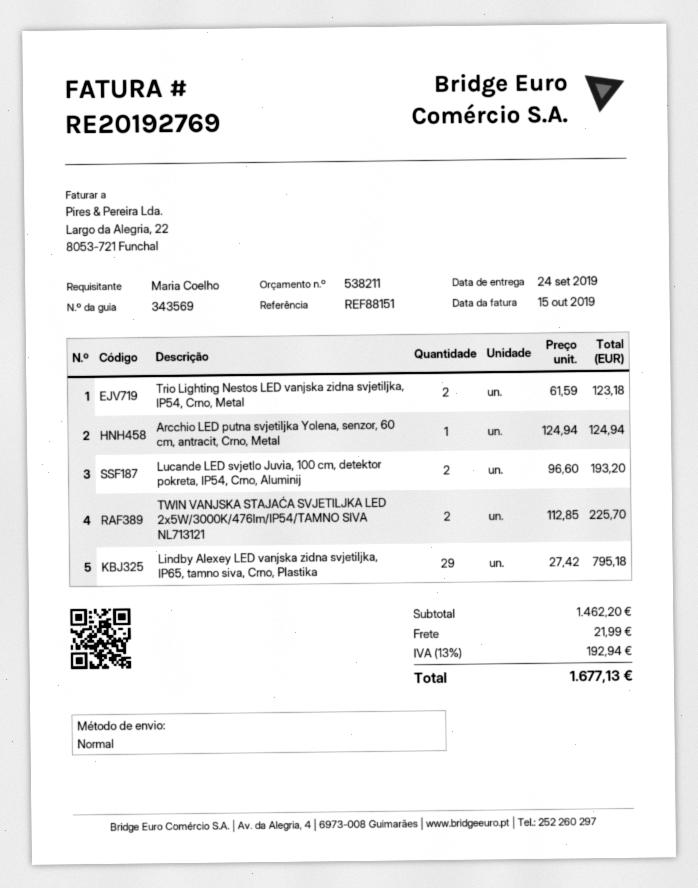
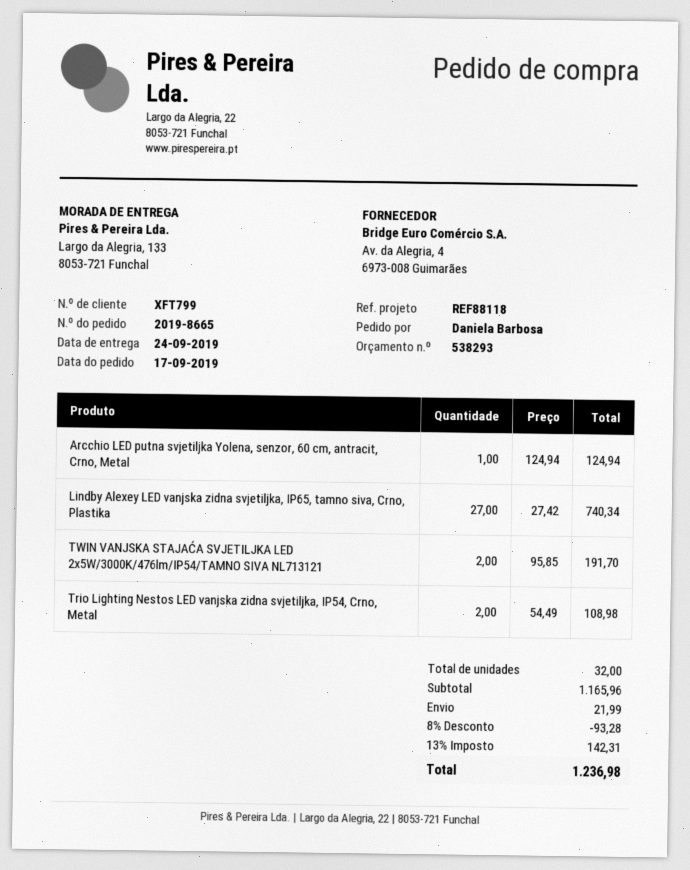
quote number: 538211 -> 538293
reference: REF88151 -> REF88118
ordered by: Maria Coelho -> Daniela Barbosa
Trio Lighting Nestos LED vanjska zidna svjetiljka, IP54, Crno, Metal: 2 x 61.59 = 123.18 -> 2 x 54.49 = 108.98
Lucande LED svjetlo Juvia, 100 cm, detektor pokreta, IP54, Crno, Aluminij: 2 x 96.60 = 193.20 -> none
TWIN VANJSKA STAJAĆA SVJETILJKA LED 2x5W/3000K/476lm/IP54/TAMNO SIVA NL713121: 2 x 112.85 = 225.70 -> 2 x 95.85 = 191.70
Lindby Alexey LED vanjska zidna svjetiljka, IP65, tamno siva, Crno, Plastika: 29 x 27.42 = 795.18 -> 27 x 27.42 = 740.34
subtotal: 1462.20 -> 1165.96
discount: none -> 8% = 93.28
tax: 13% = 192.94 -> 13% = 142.31
total: 1677.13 -> 1236.98

